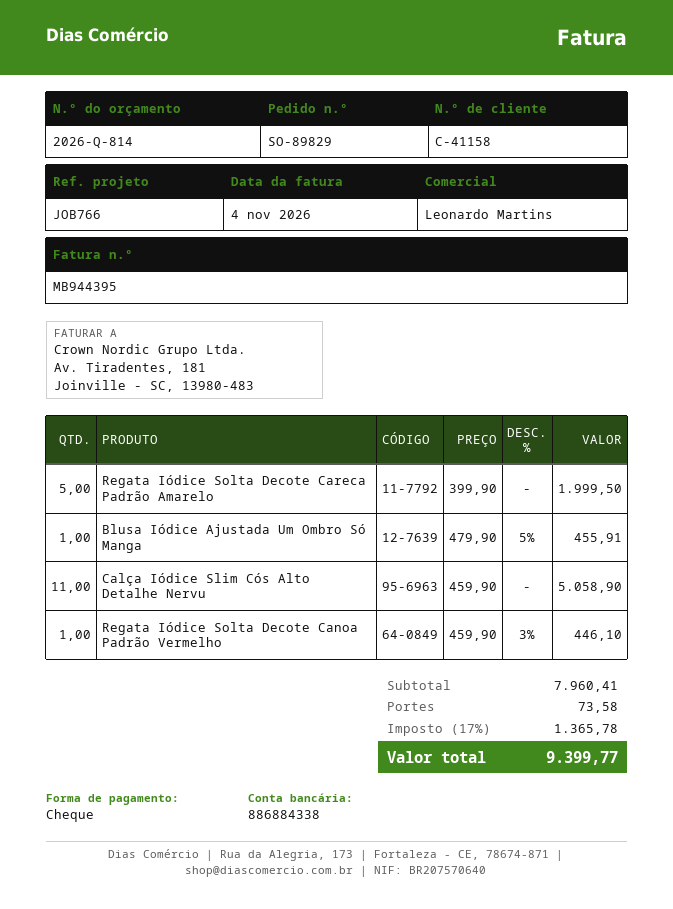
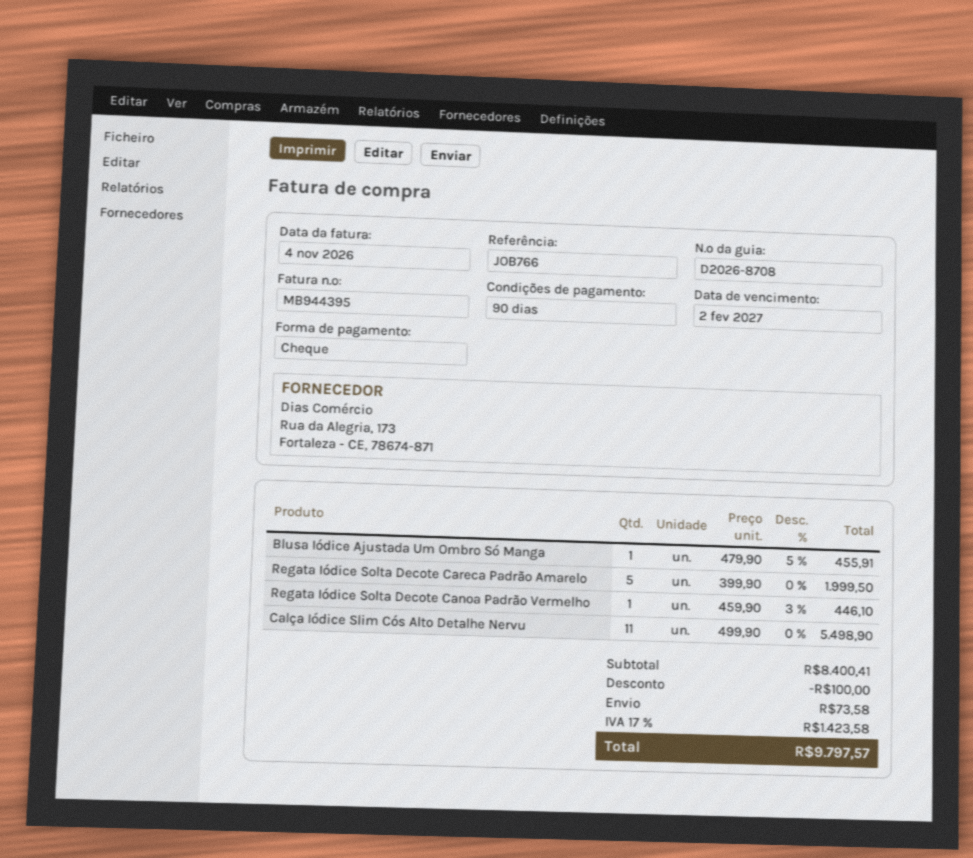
Calça Iódice Slim Cós Alto Detalhe Nervu: 11 x 459.90 = 5058.90 -> 11 x 499.90 = 5498.90
subtotal: 7960.41 -> 8400.41
discount: none -> 100.00
tax: 17% = 1365.78 -> 17% = 1423.58
total: 9399.77 -> 9797.57

